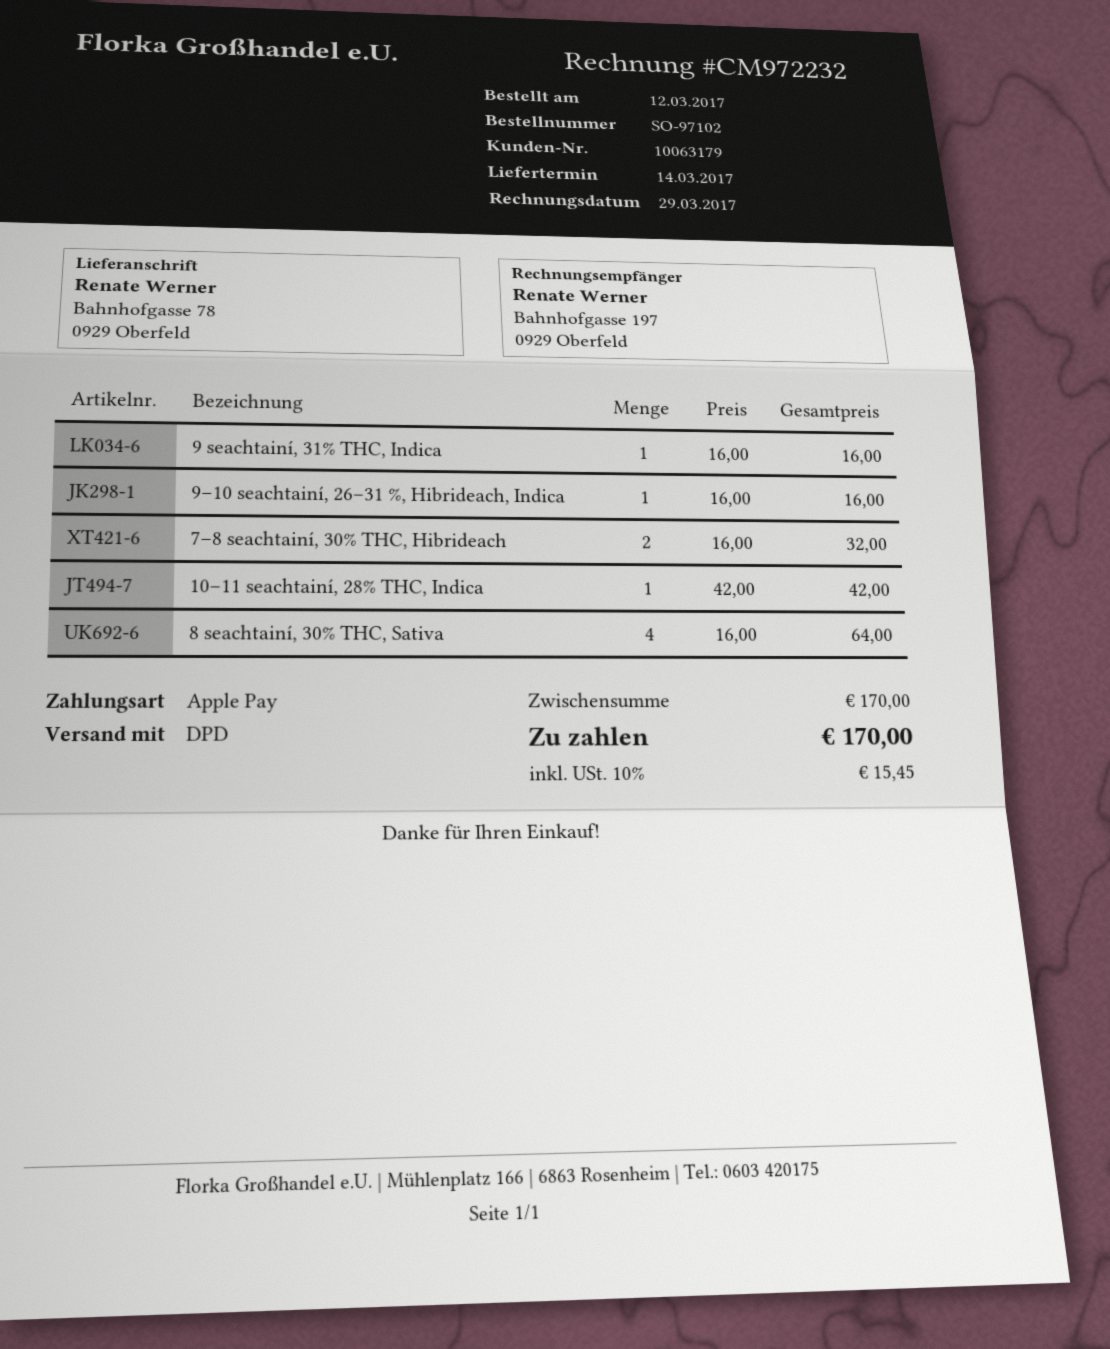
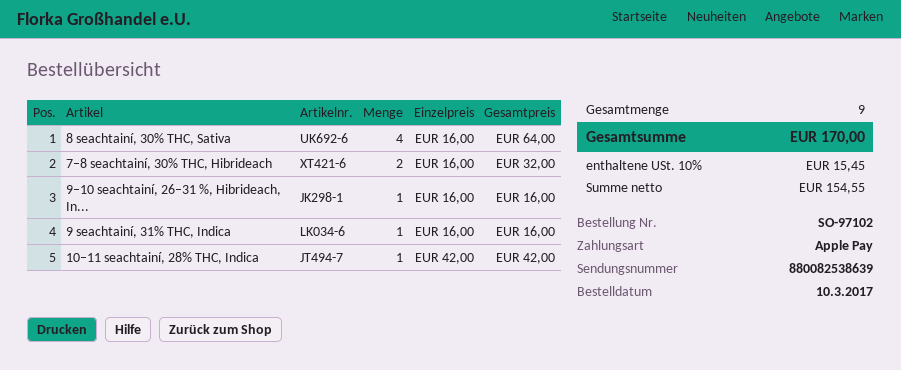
order date: 2017-03-12 -> 2017-03-10

